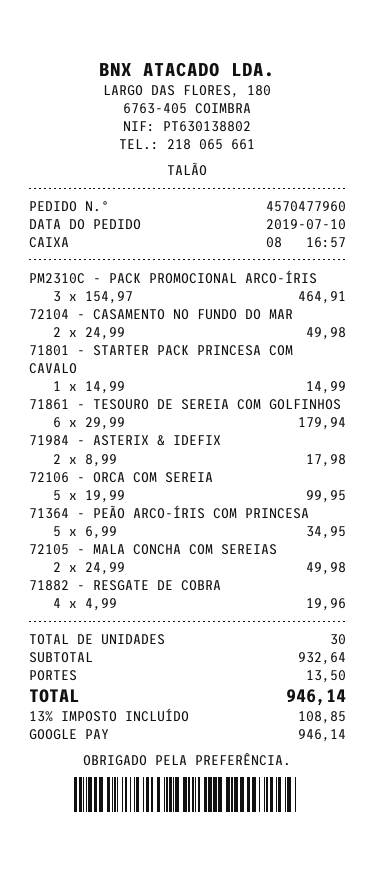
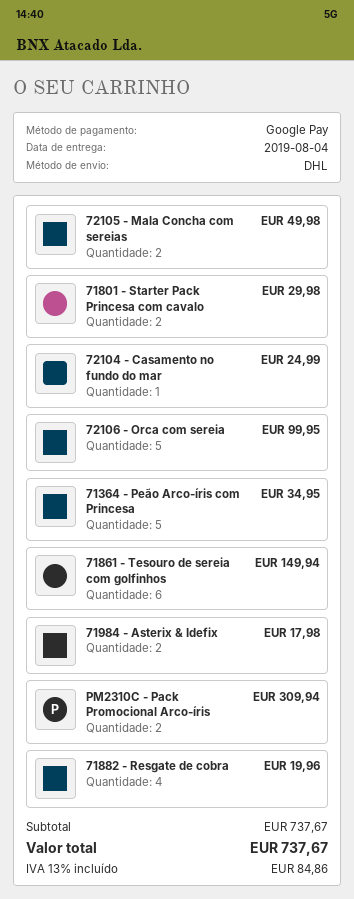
PM2310C - PACK PROMOCIONAL ARCO-ÍRIS: 3 for 464.91 -> 2 for 309.94
72104 - CASAMENTO NO FUNDO DO MAR: 2 for 49.98 -> 1 for 24.99
71801 - STARTER PACK PRINCESA COM CAVALO: 1 for 14.99 -> 2 for 29.98
71861 - TESOURO DE SEREIA COM GOLFINHOS: 6 for 179.94 -> 6 for 149.94
subtotal: 932.64 -> 737.67
shipping: 13.50 -> none
tax: 13% = 108.85 -> 13% = 84.86
total: 946.14 -> 737.67

